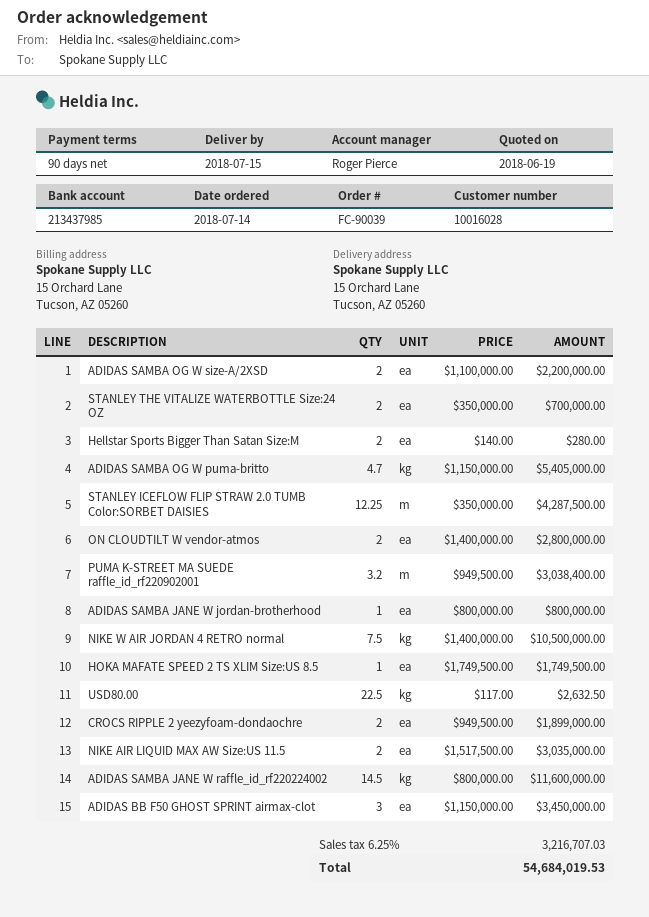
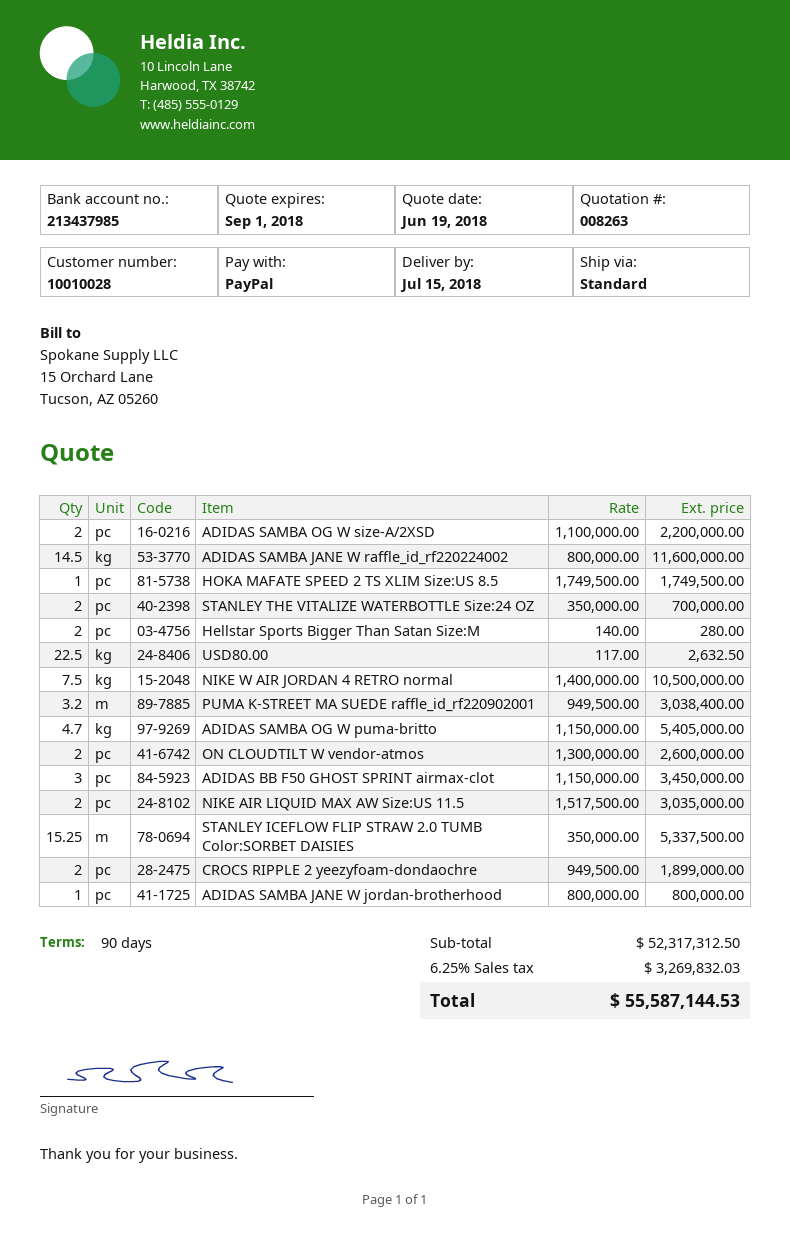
customer number: 10016028 -> 10010028
STANLEY ICEFLOW FLIP STRAW 2.0 TUMB Color:SORBET DAISIES: 12.25 x 350000.00 = 4287500.00 -> 15.25 x 350000.00 = 5337500.00
ON CLOUDTILT W vendor-atmos: 2 x 1400000.00 = 2800000.00 -> 2 x 1300000.00 = 2600000.00
tax: 6.25% = 3216707.03 -> 6.25% = 3269832.03
total: 54684019.53 -> 55587144.53

